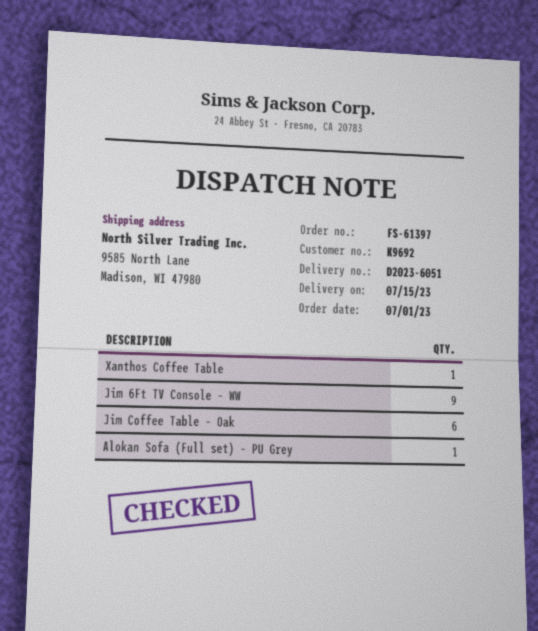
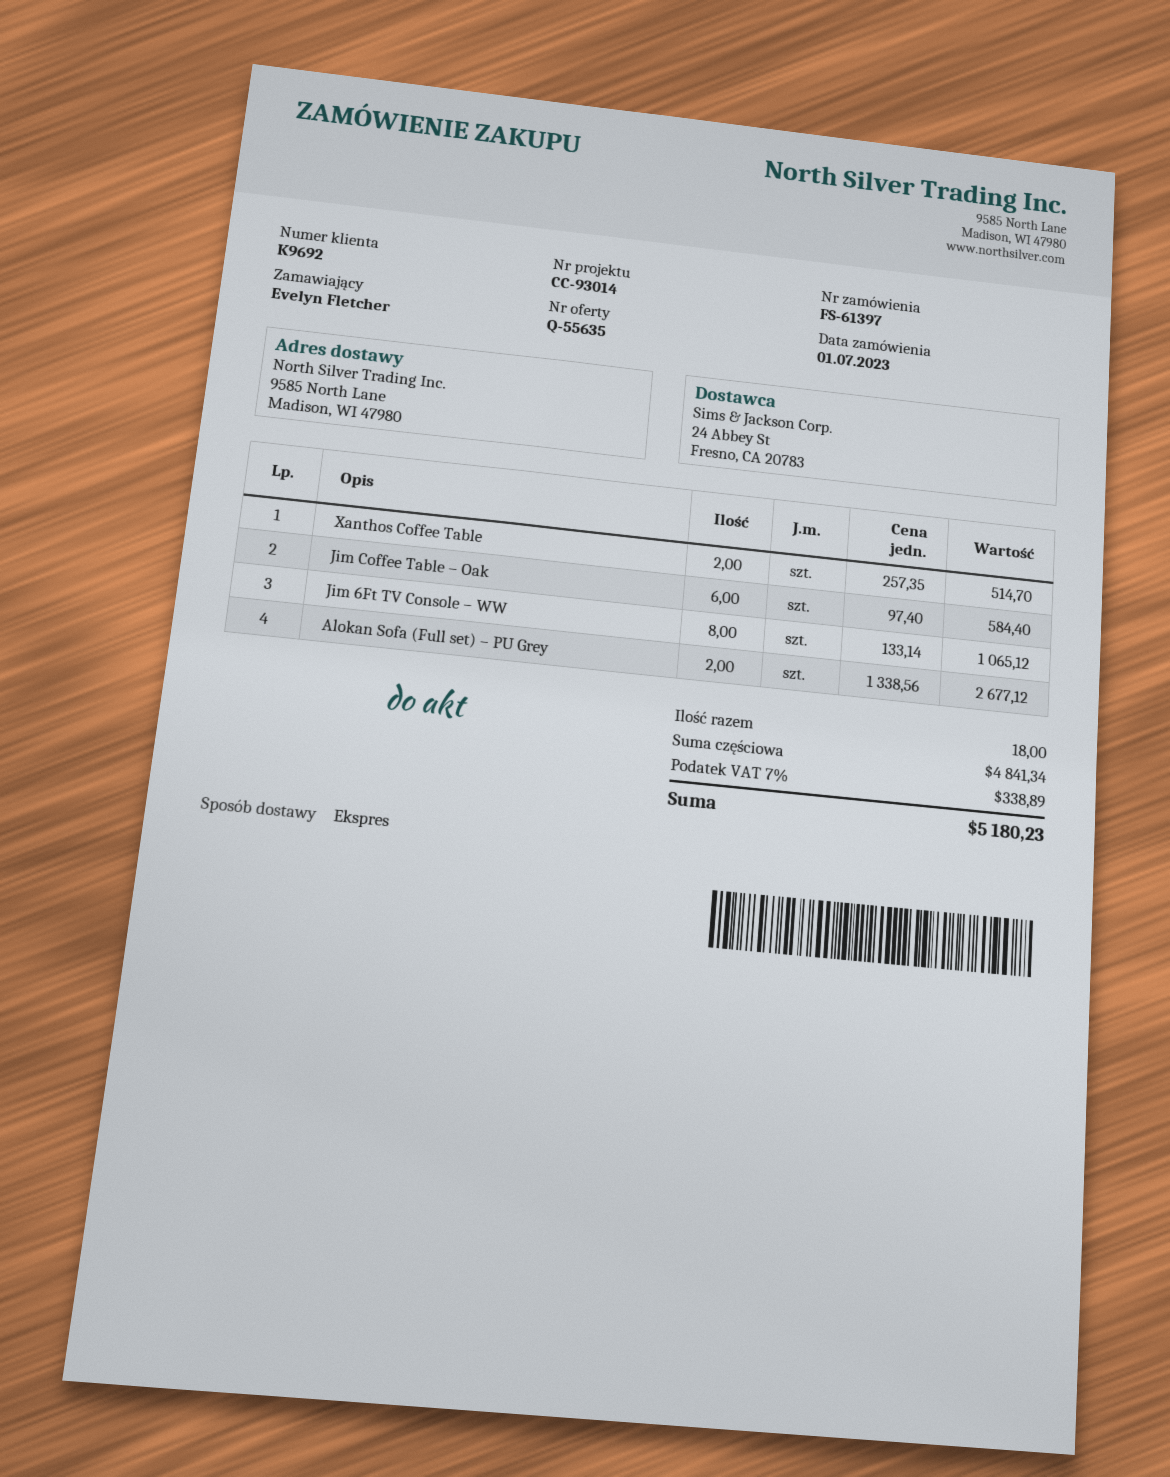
Xanthos Coffee Table: 1 -> 2
Jim 6Ft TV Console – WW: 9 -> 8
Alokan Sofa (Full set) – PU Grey: 1 -> 2

